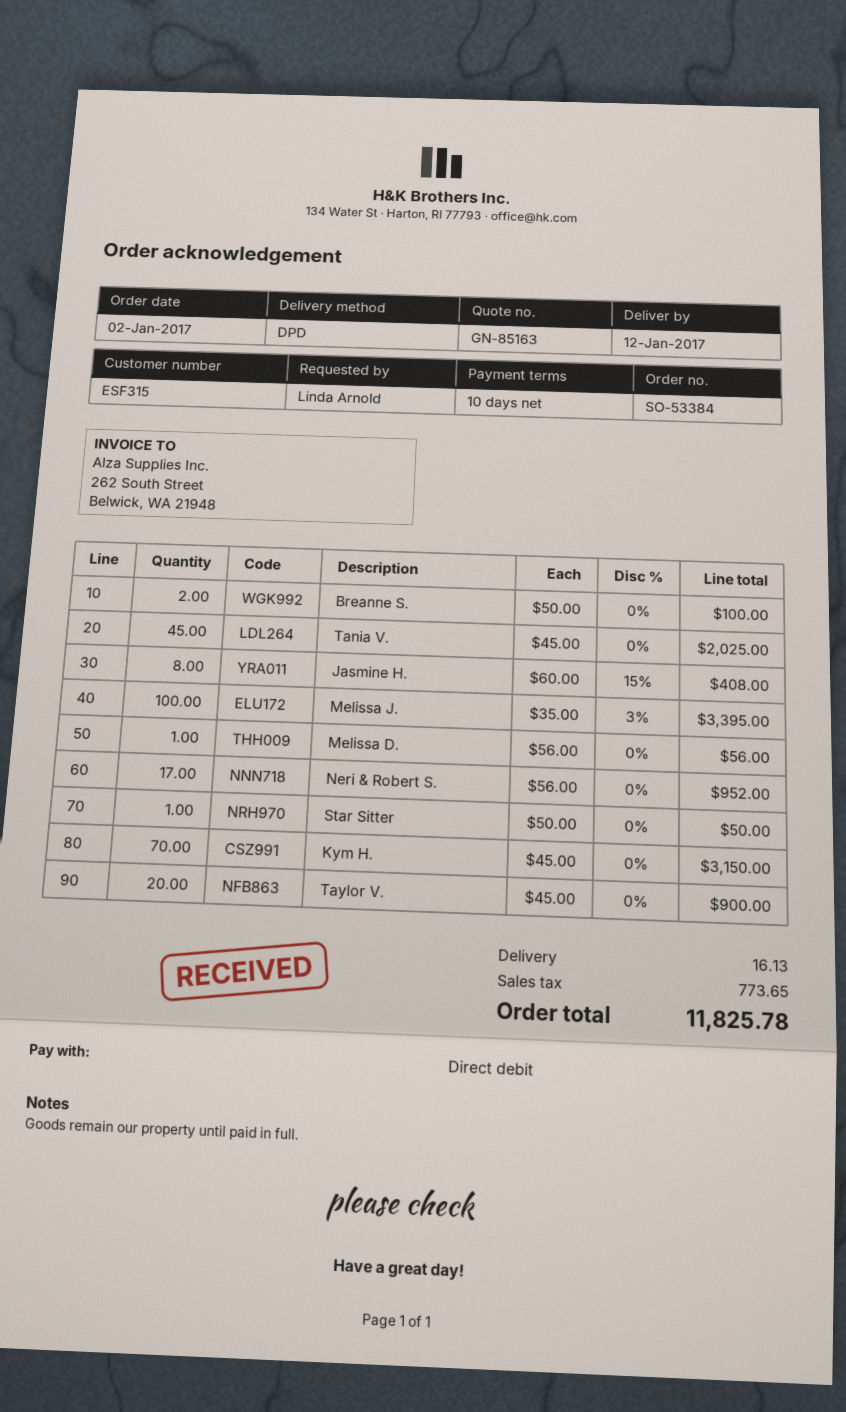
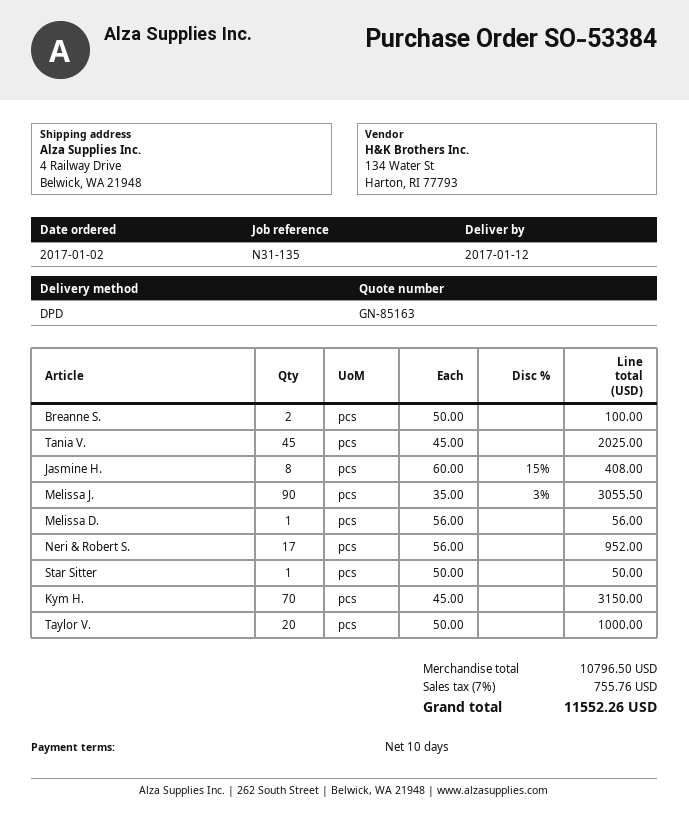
Melissa J.: 100 x 35.00 - 3% = 3395.00 -> 90 x 35.00 - 3% = 3055.50
Taylor V.: 20 x 45.00 = 900.00 -> 20 x 50.00 = 1000.00
shipping: 16.13 -> none
tax: 773.65 -> 755.76
total: 11825.78 -> 11552.26

